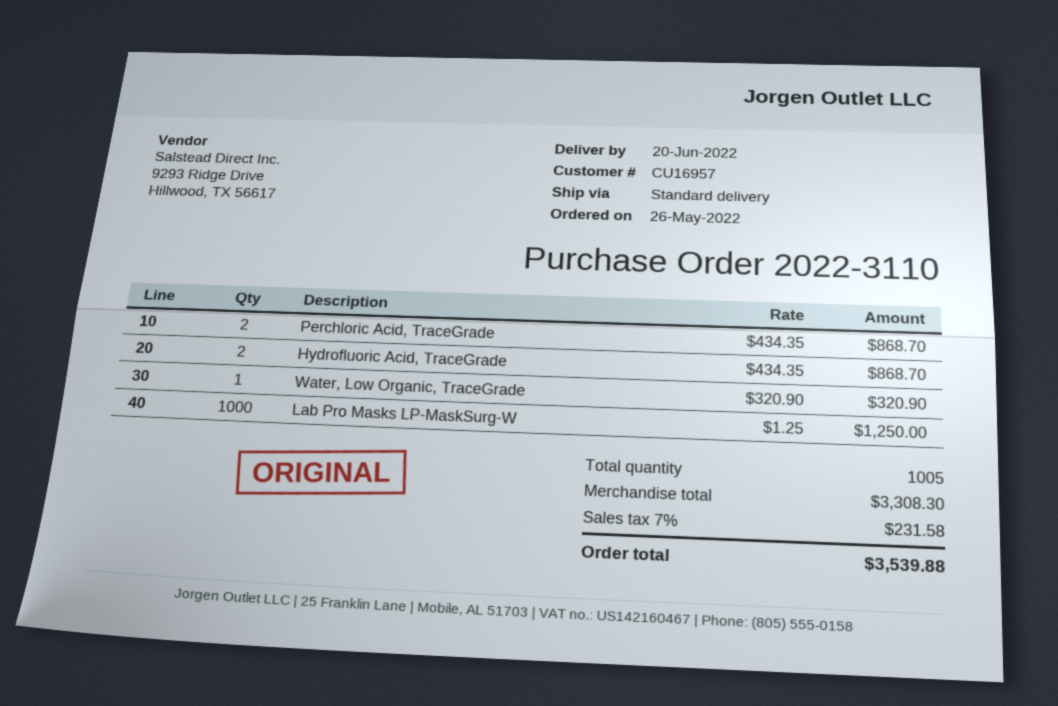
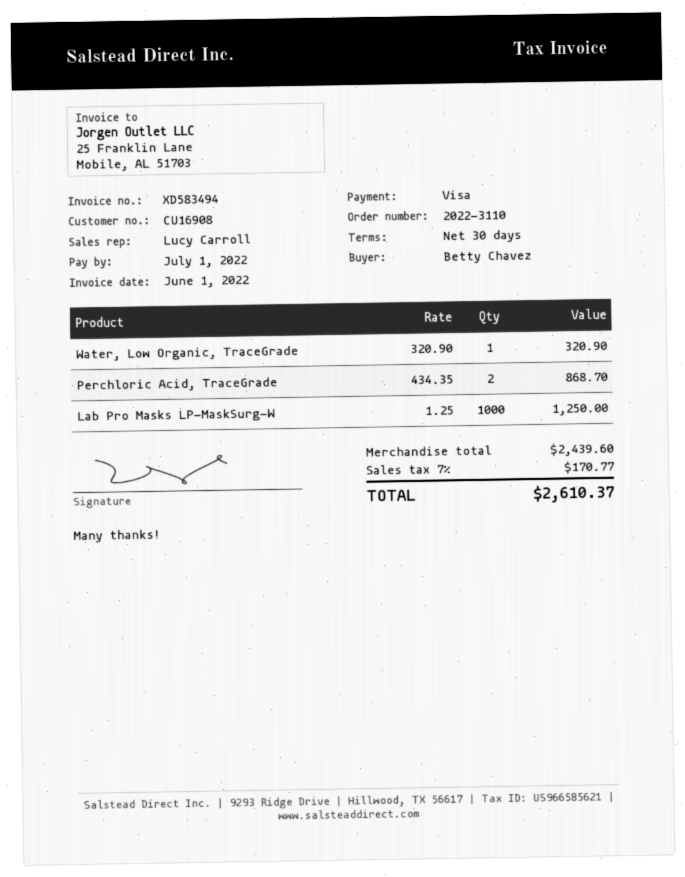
customer number: CU16957 -> CU16908
Hydrofluoric Acid, TraceGrade: 2 x 434.35 = 868.70 -> none
subtotal: 3308.30 -> 2439.60
tax: 7% = 231.58 -> 7% = 170.77
total: 3539.88 -> 2610.37

